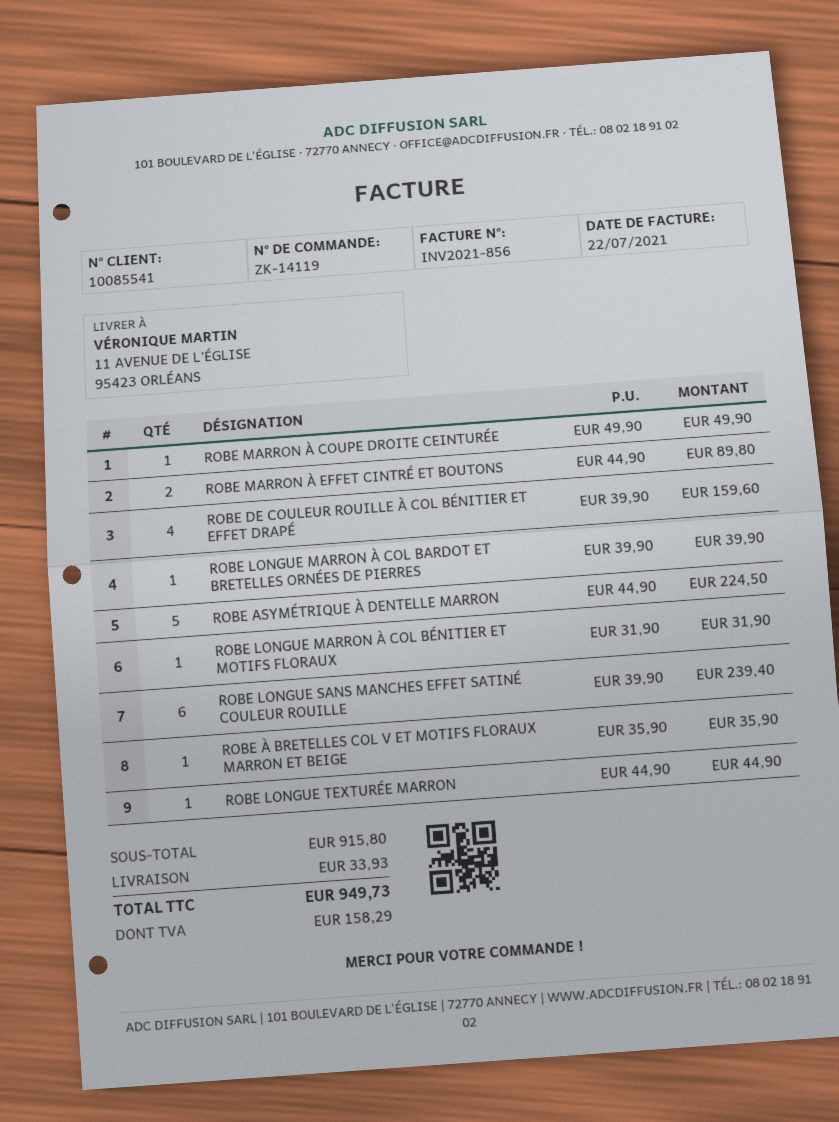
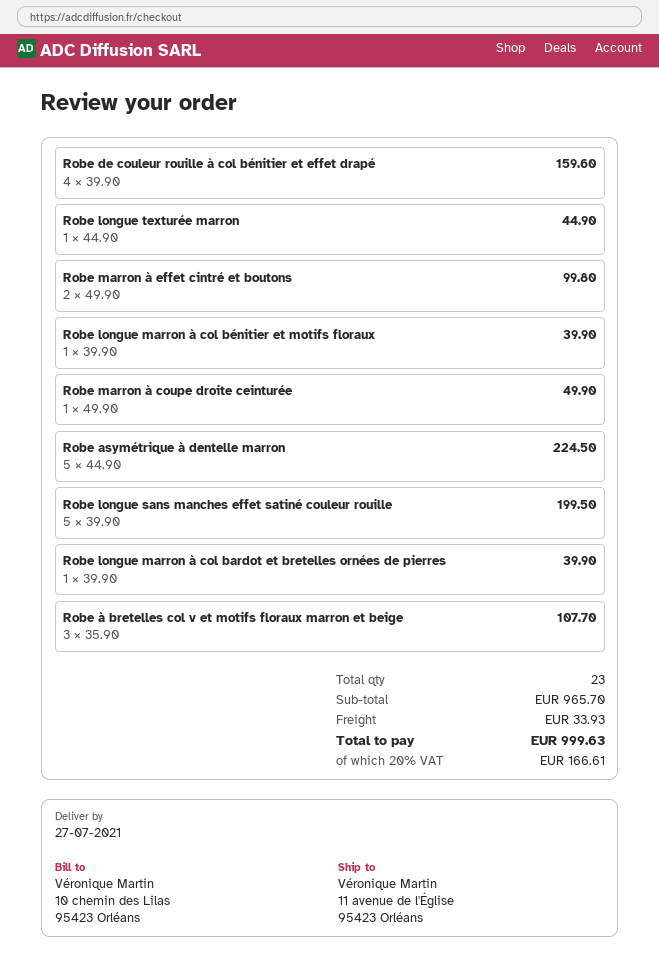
ROBE MARRON À EFFET CINTRÉ ET BOUTONS: 2 x 44.90 = 89.80 -> 2 x 49.90 = 99.80
ROBE LONGUE MARRON À COL BÉNITIER ET MOTIFS FLORAUX: 1 x 31.90 = 31.90 -> 1 x 39.90 = 39.90
ROBE LONGUE SANS MANCHES EFFET SATINÉ COULEUR ROUILLE: 6 x 39.90 = 239.40 -> 5 x 39.90 = 199.50
ROBE À BRETELLES COL V ET MOTIFS FLORAUX MARRON ET BEIGE: 1 x 35.90 = 35.90 -> 3 x 35.90 = 107.70
subtotal: 915.80 -> 965.70
tax: 158.29 -> 166.61
total: 949.73 -> 999.63

